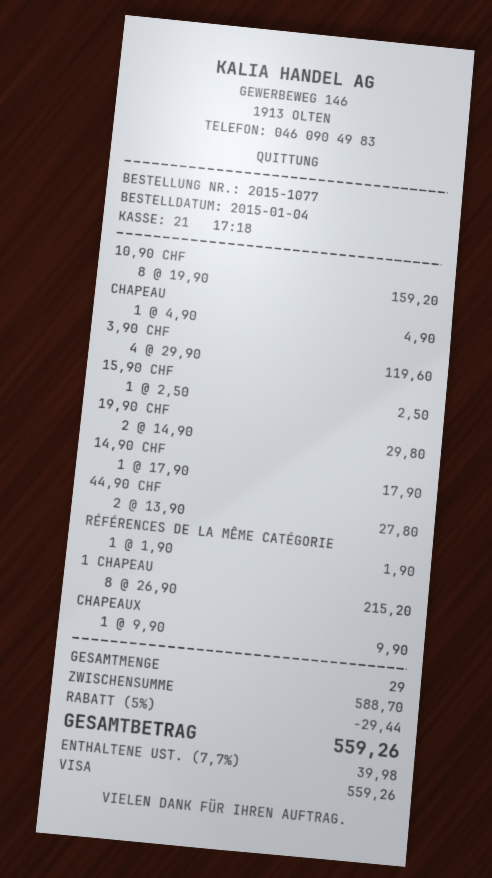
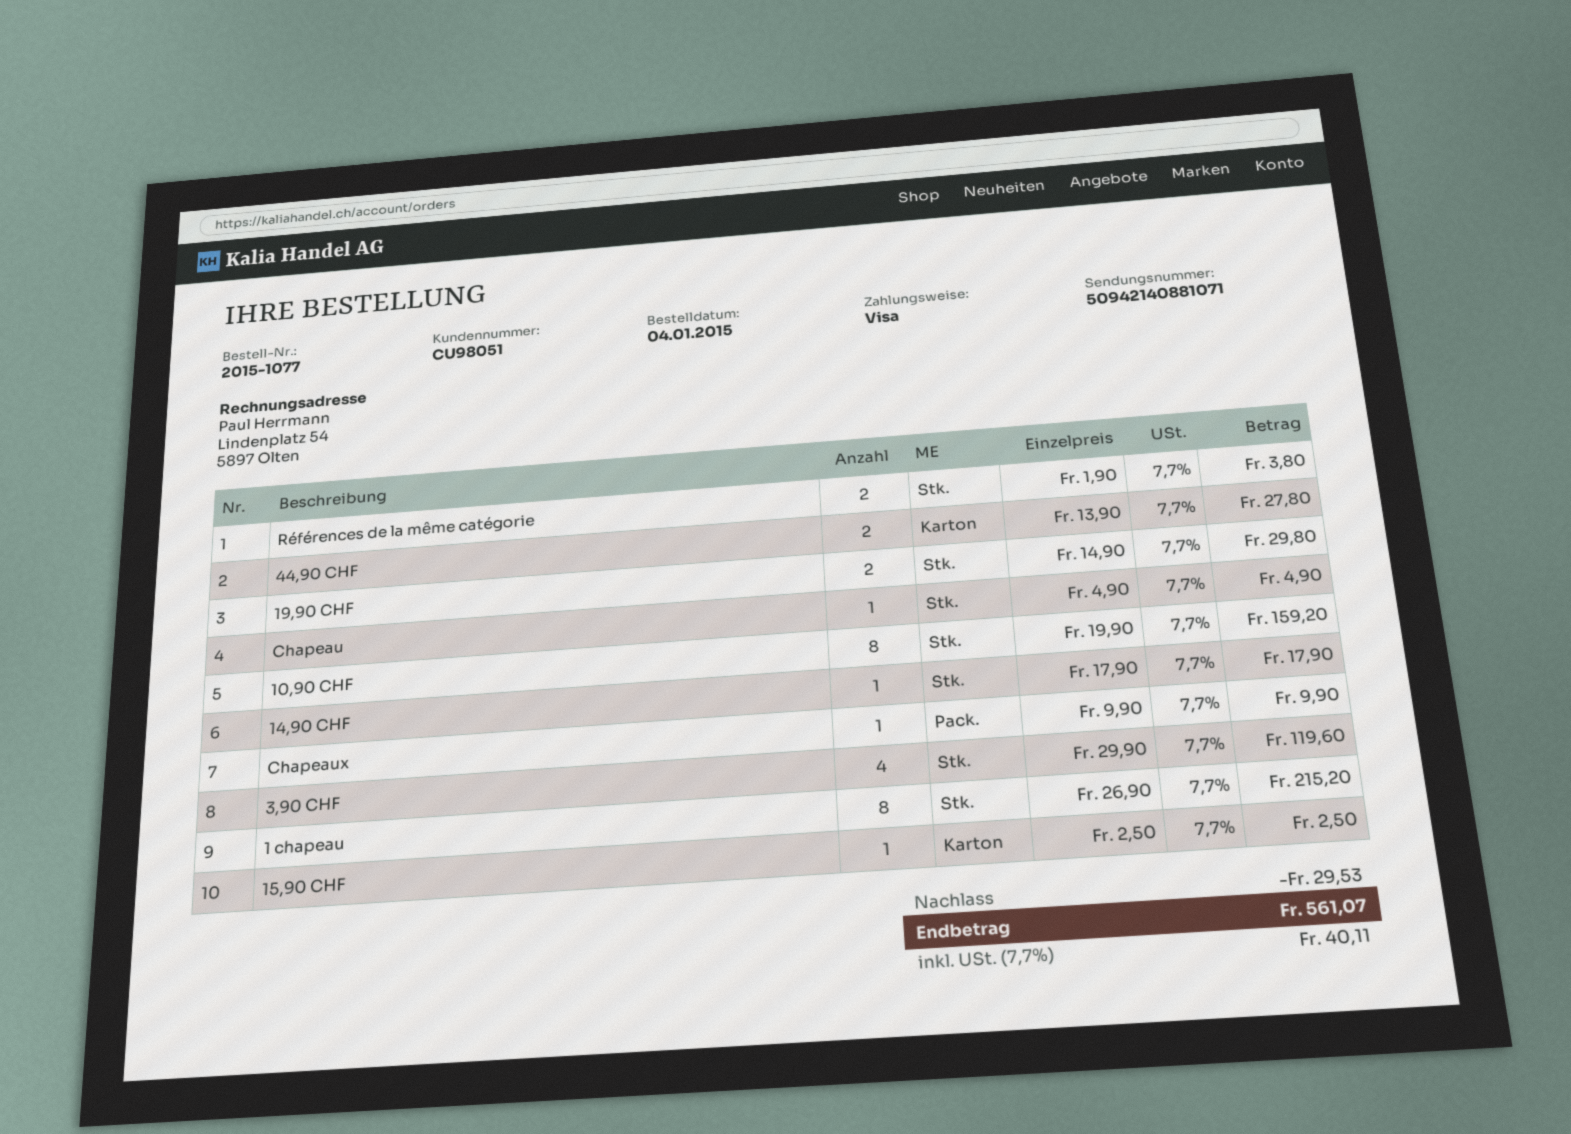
RÉFÉRENCES DE LA MÊME CATÉGORIE: 1 x 1.90 = 1.90 -> 2 x 1.90 = 3.80
discount: 29.44 -> 29.53
tax: 7.7% = 39.98 -> 7.7% = 40.11
total: 559.26 -> 561.07

